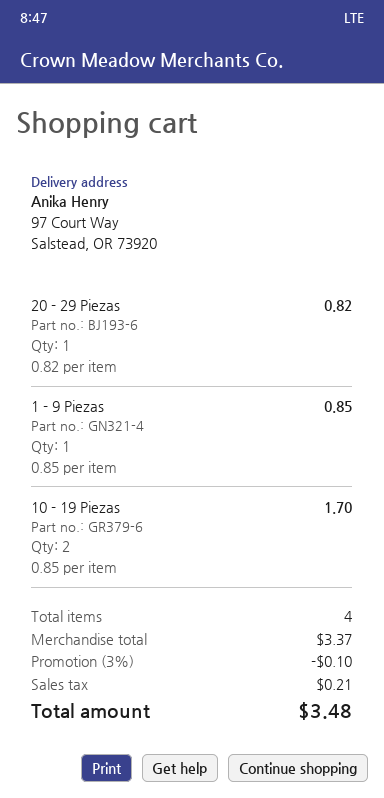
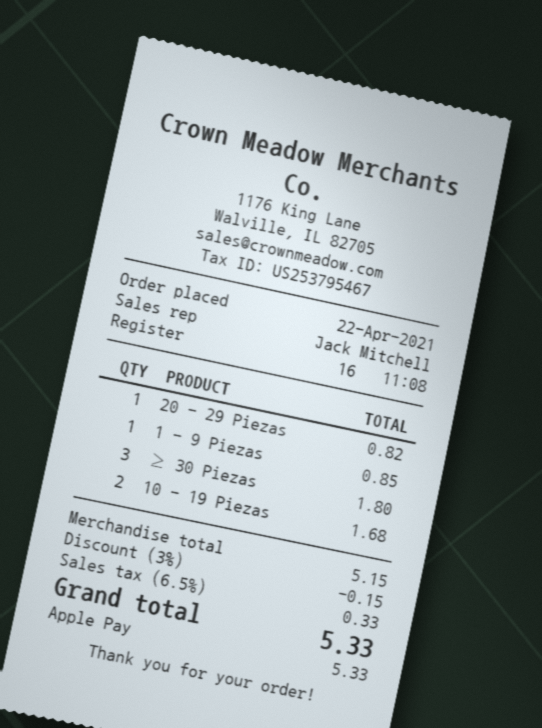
10 - 19 Piezas: 2 for 1.70 -> 2 for 1.68
≥ 30 Piezas: none -> 3 for 1.80
subtotal: 3.37 -> 5.15
discount: 3% = 0.10 -> 3% = 0.15
tax: 0.21 -> 0.33
total: 3.48 -> 5.33

